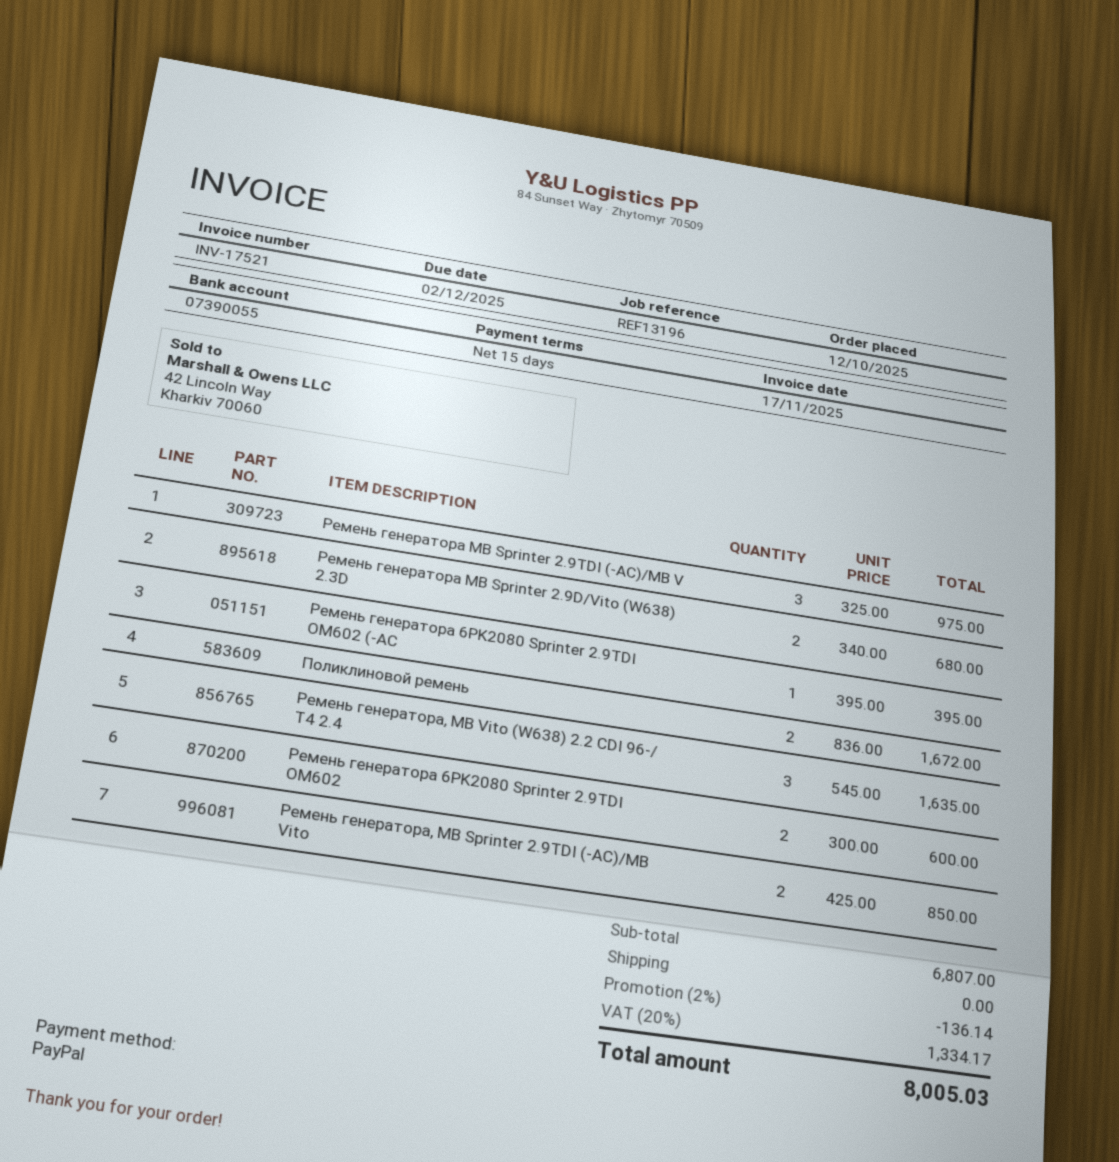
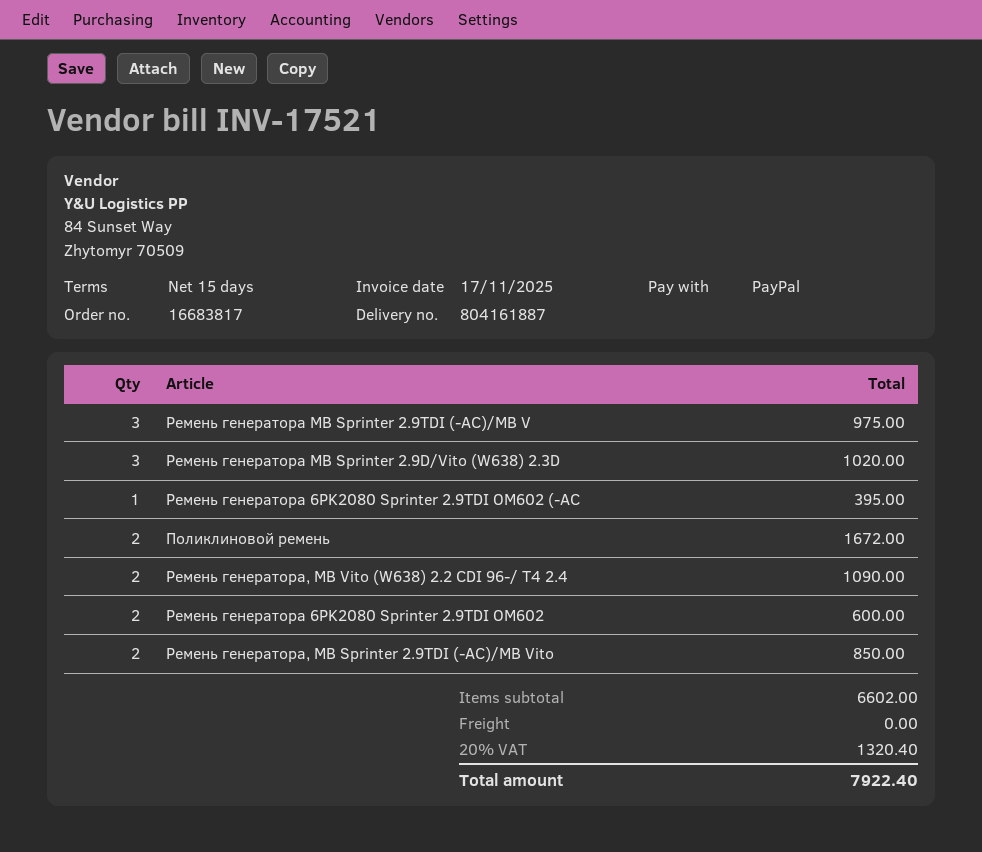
Ремень генератора MB Sprinter 2.9D/Vito (W638) 2.3D: 2 for 680.00 -> 3 for 1020.00
Ремень генератора, MB Vito (W638) 2.2 CDI 96-/ T4 2.4: 3 for 1635.00 -> 2 for 1090.00
subtotal: 6807.00 -> 6602.00
discount: 2% = 136.14 -> none
tax: 20% = 1334.17 -> 20% = 1320.40
total: 8005.03 -> 7922.40

